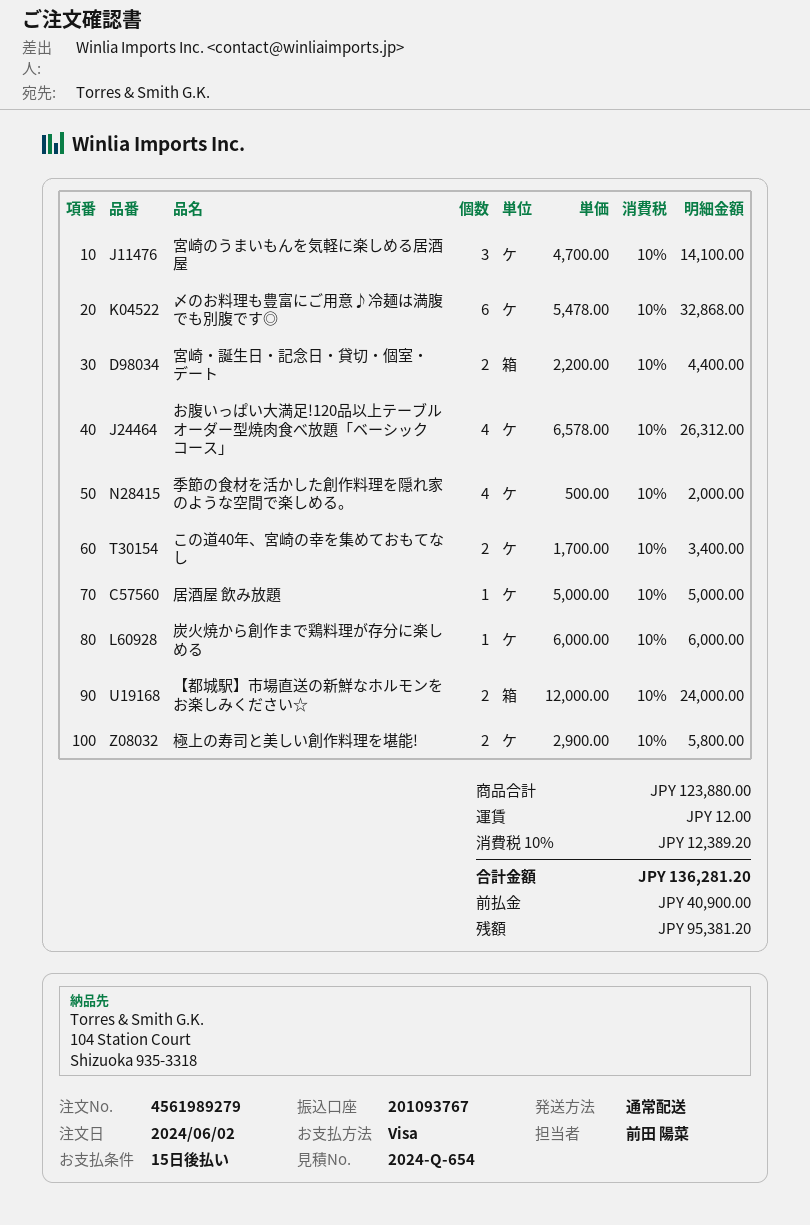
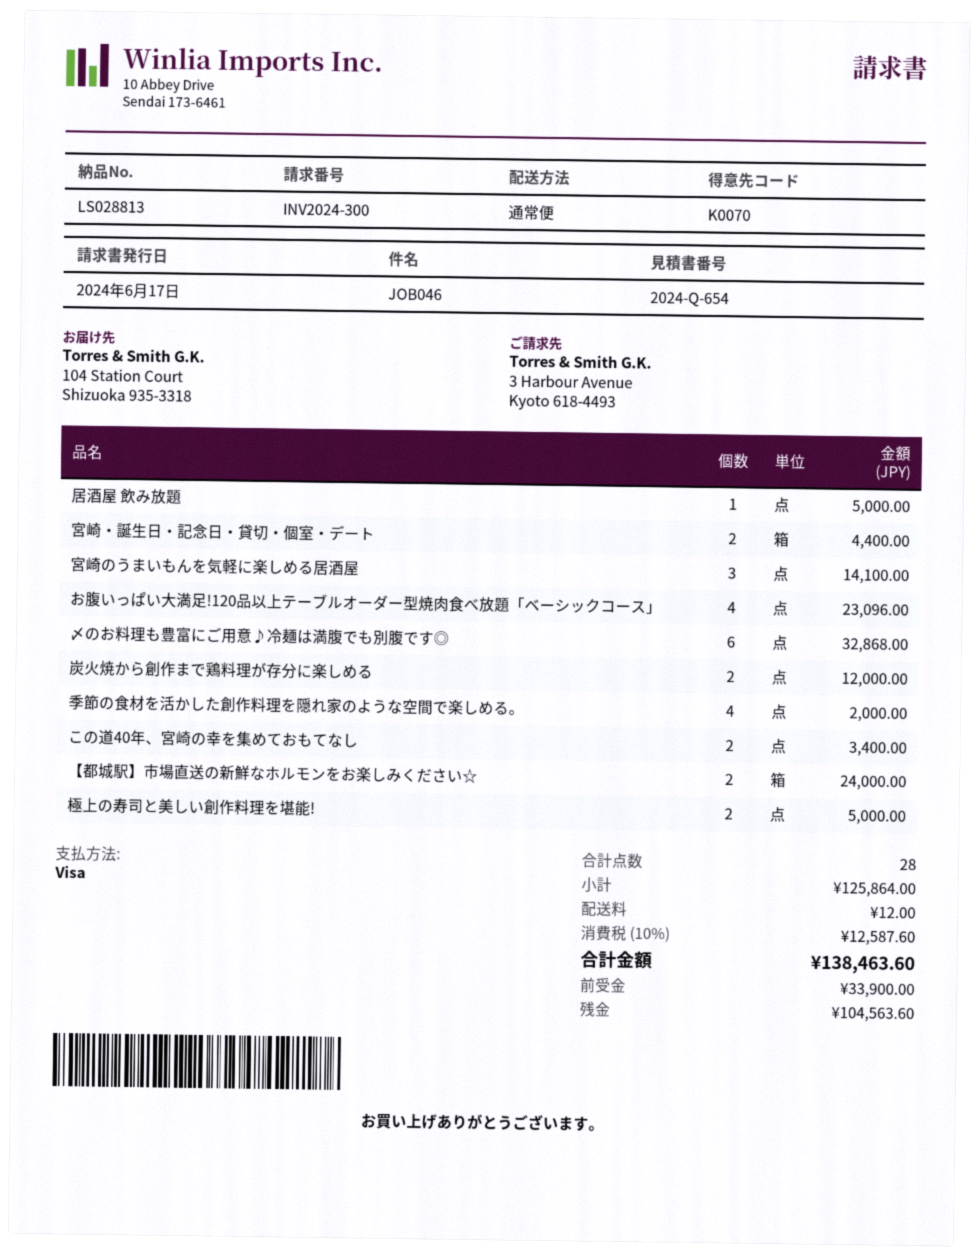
お腹いっぱい大満足!120品以上テーブルオーダー型焼肉食べ放題「ベーシックコース」: 4 for 26312.00 -> 4 for 23096.00
炭火焼から創作まで鶏料理が存分に楽しめる: 1 for 6000.00 -> 2 for 12000.00
極上の寿司と美しい創作料理を堪能!: 2 for 5800.00 -> 2 for 5000.00
subtotal: 123880.00 -> 125864.00
tax: 10% = 12389.20 -> 10% = 12587.60
total: 136281.20 -> 138463.60
deposit: 40900.00 -> 33900.00
balance: 95381.20 -> 104563.60

